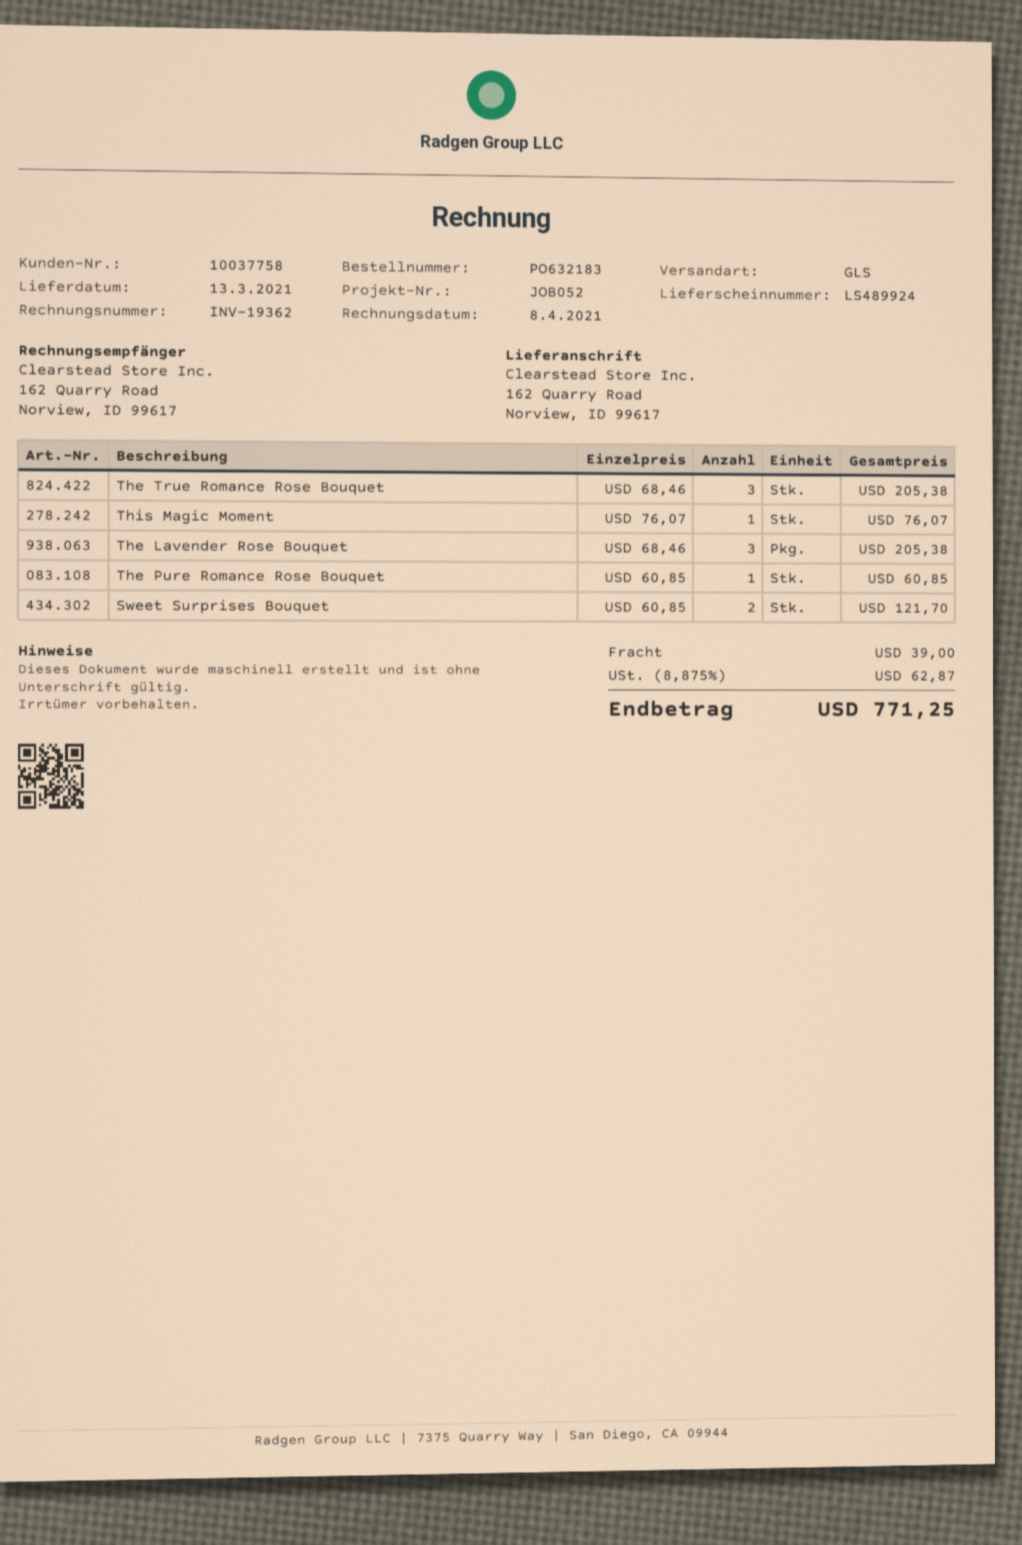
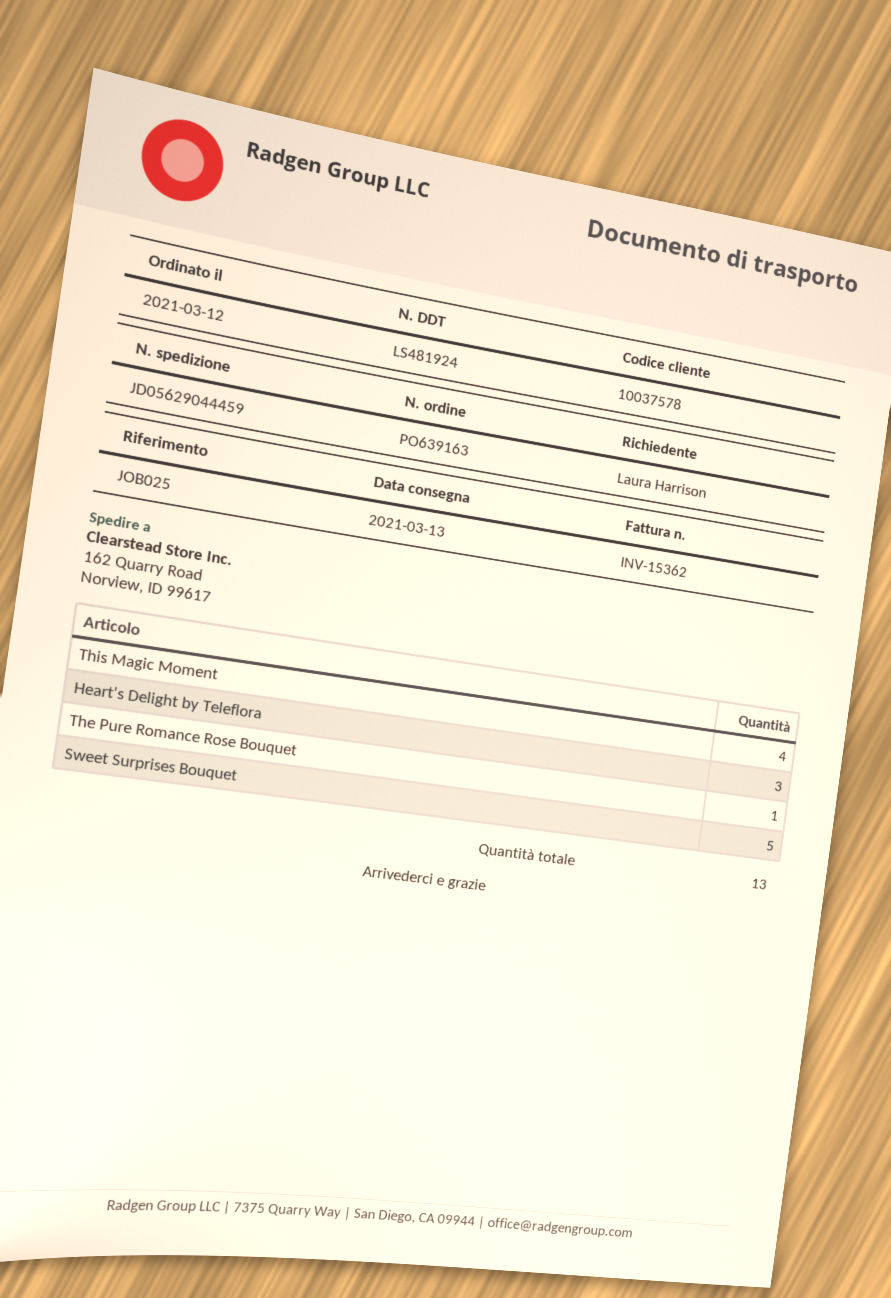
order number: PO632183 -> PO639163
delivery note number: LS489924 -> LS481924
invoice number: INV-19362 -> INV-15362
customer number: 10037758 -> 10037578
reference: JOB052 -> JOB025
The True Romance Rose Bouquet: 3 -> none
This Magic Moment: 1 -> 4
The Lavender Rose Bouquet: 3 -> none
Sweet Surprises Bouquet: 2 -> 5
Heart's Delight by Teleflora: none -> 3

